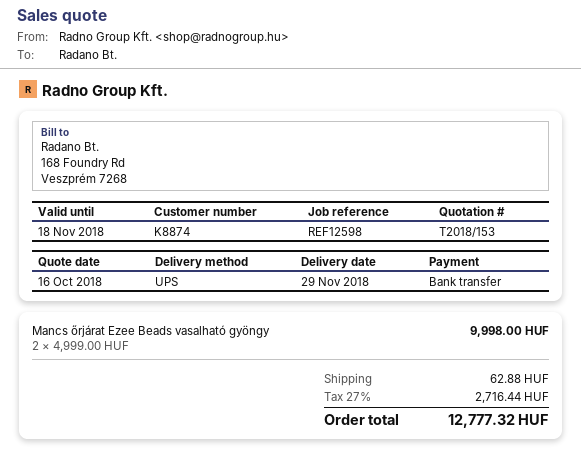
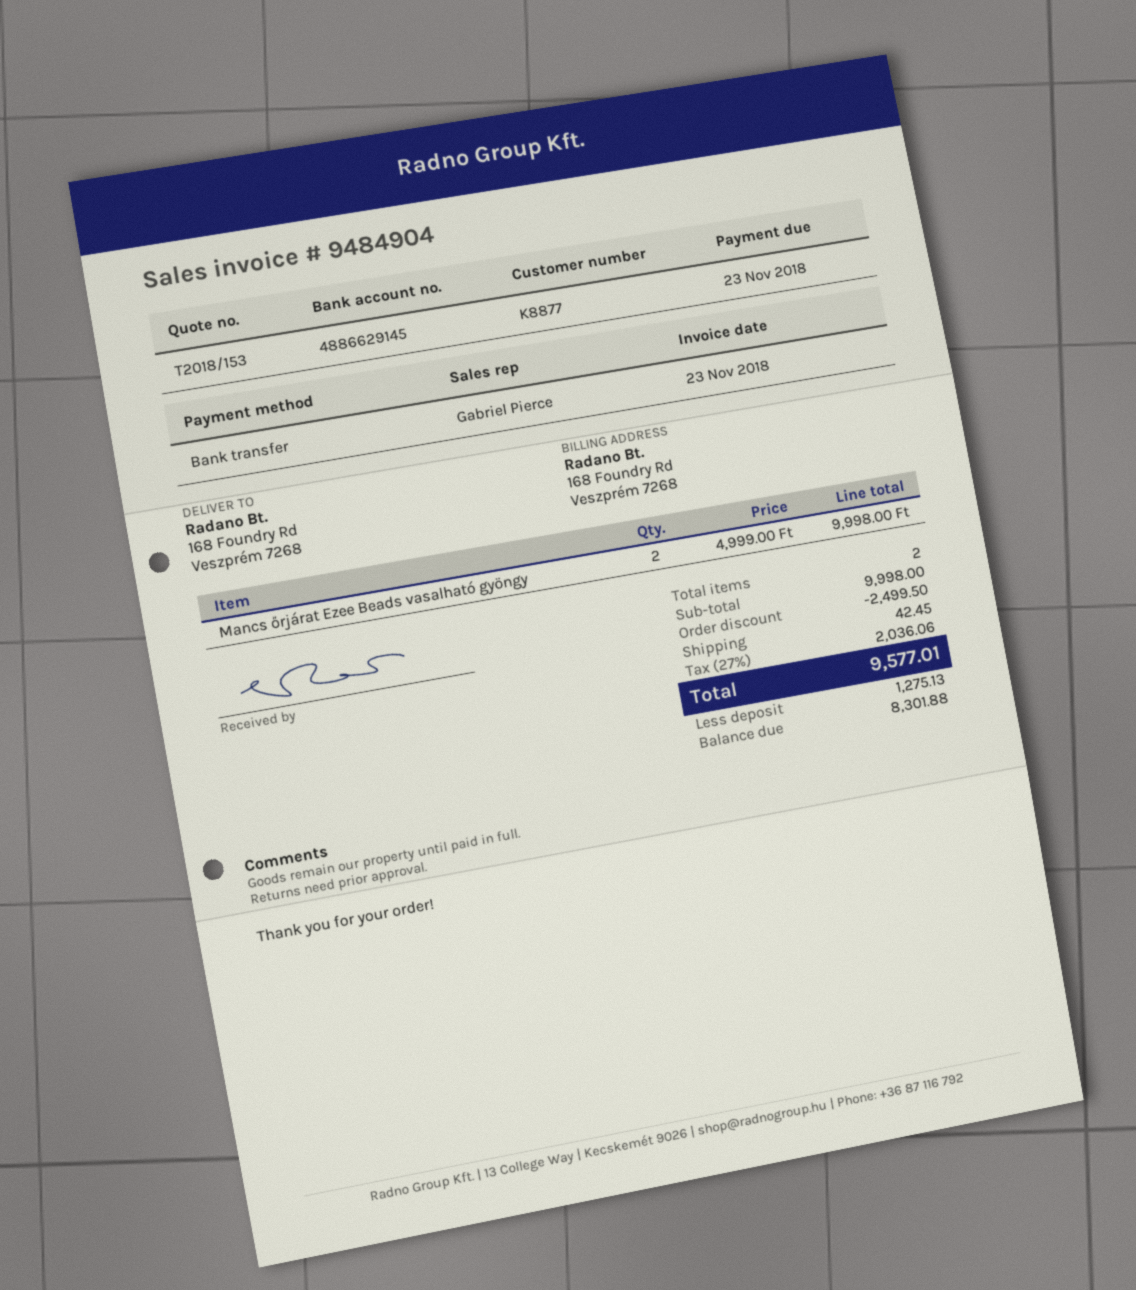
customer number: K8874 -> K8877
discount: none -> 2499.50
shipping: 62.88 -> 42.45
tax: 27% = 2716.44 -> 27% = 2036.06
total: 12777.32 -> 9577.01

